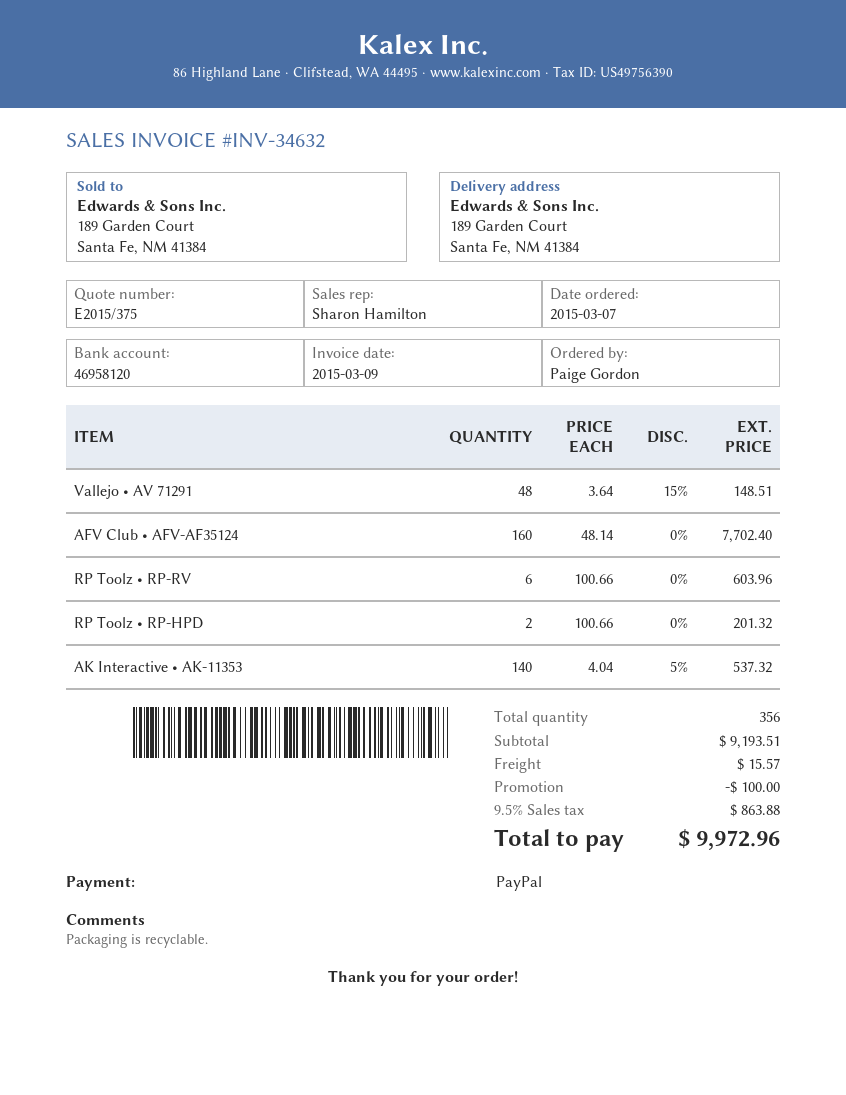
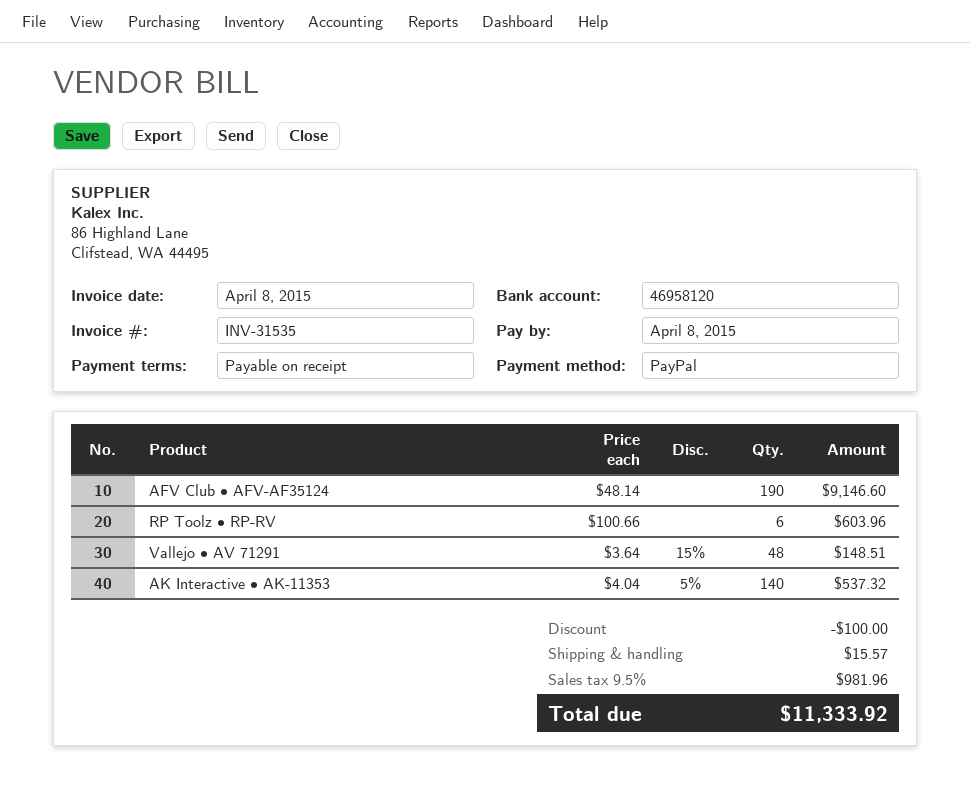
invoice number: INV-34632 -> INV-31535
invoice date: 2015-03-09 -> 2015-04-08
AFV Club • AFV-AF35124: 160 x 48.14 = 7702.40 -> 190 x 48.14 = 9146.60
RP Toolz • RP-HPD: 2 x 100.66 = 201.32 -> none
tax: 9.5% = 863.88 -> 9.5% = 981.96
total: 9972.96 -> 11333.92

